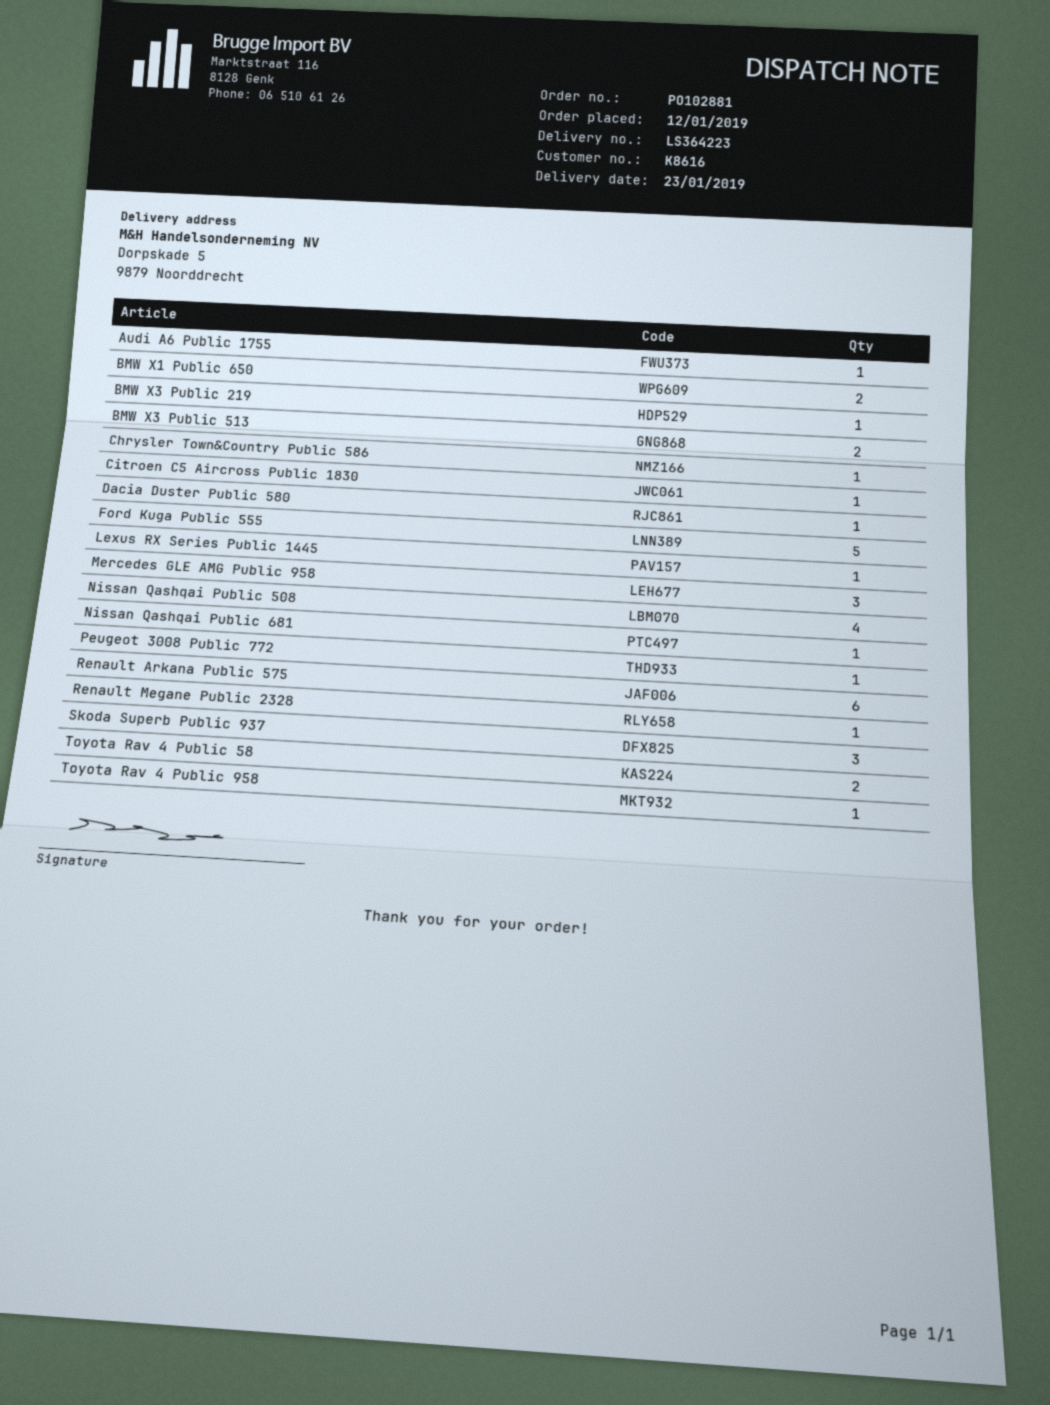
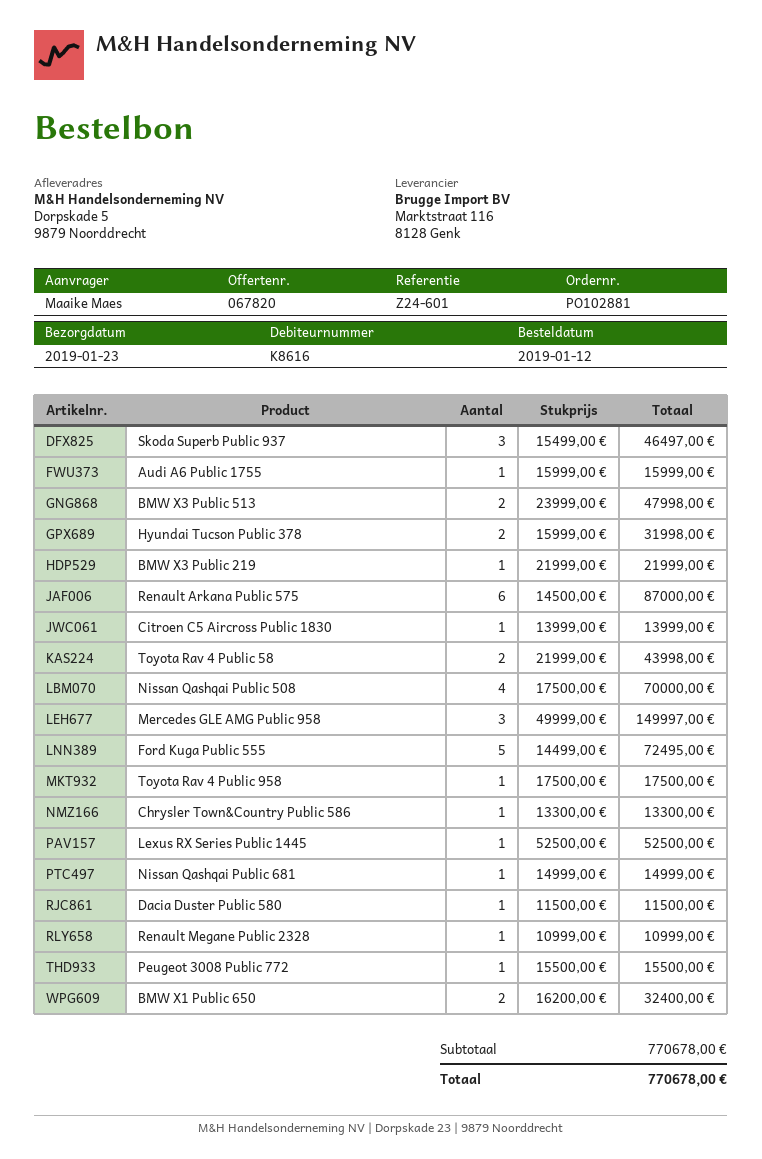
Hyundai Tucson Public 378: none -> 2

